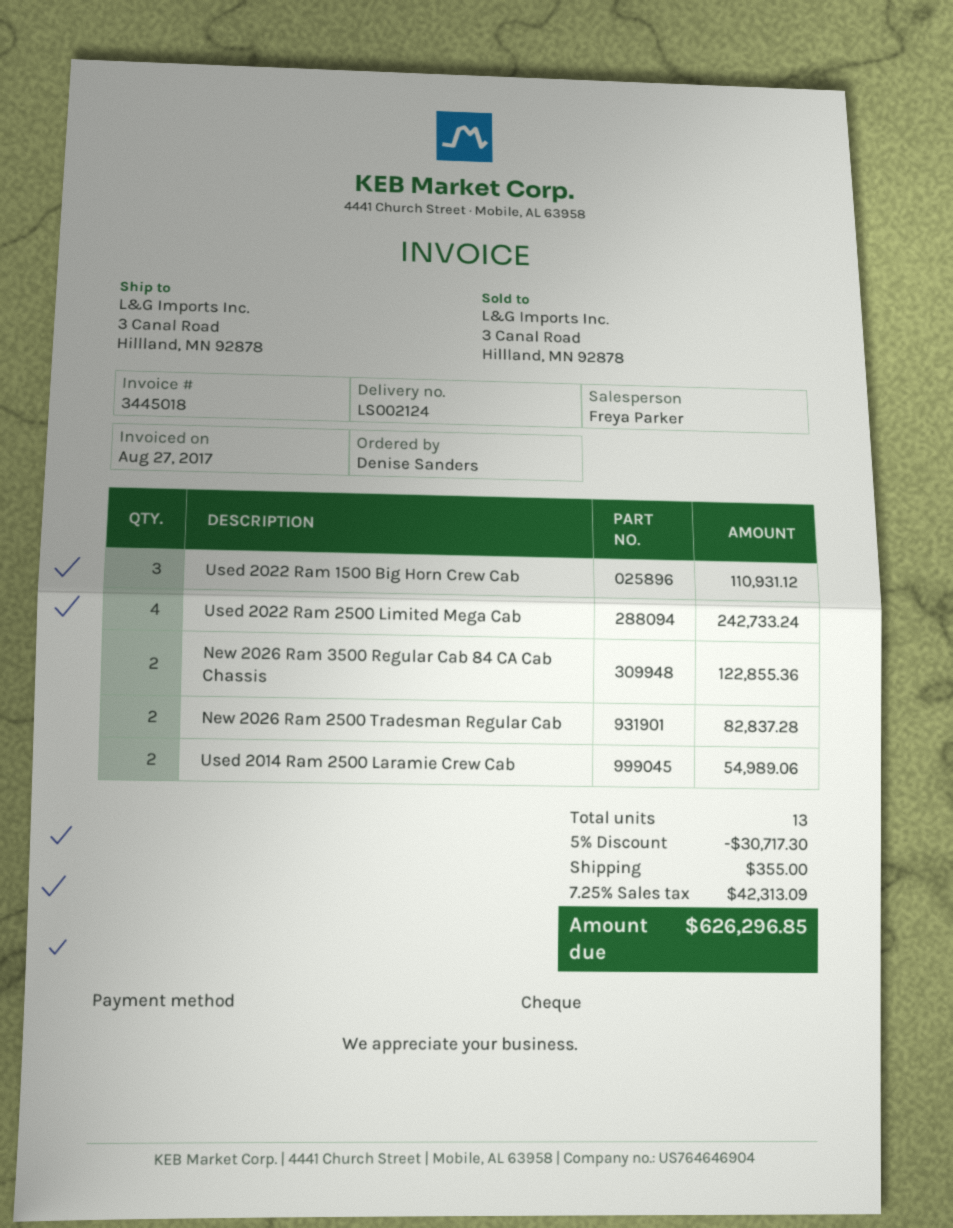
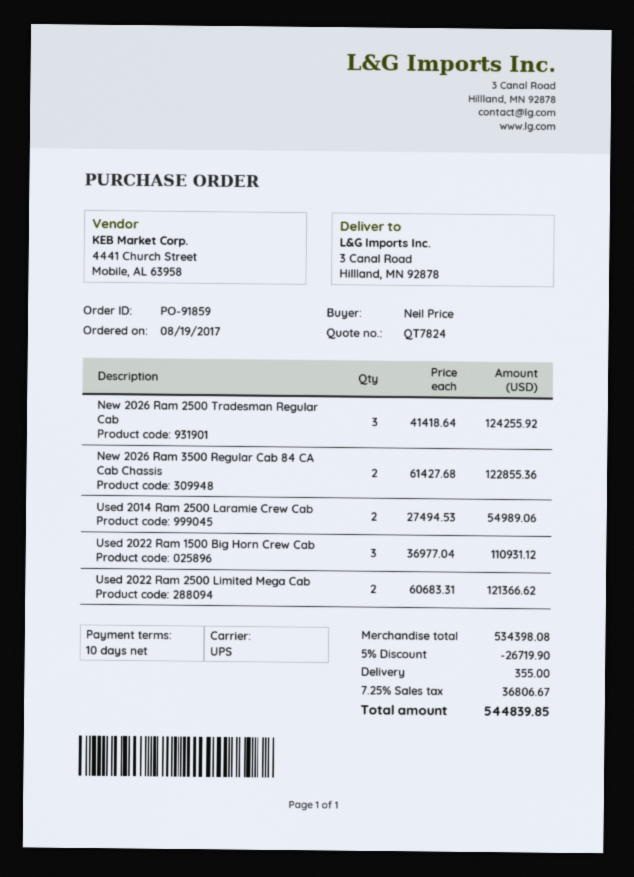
ordered by: Denise Sanders -> Neil Price
Used 2022 Ram 2500 Limited Mega Cab: 4 for 242733.24 -> 2 for 121366.62
New 2026 Ram 2500 Tradesman Regular Cab: 2 for 82837.28 -> 3 for 124255.92
discount: 5% = 30717.30 -> 5% = 26719.90
tax: 7.25% = 42313.09 -> 7.25% = 36806.67
total: 626296.85 -> 544839.85

